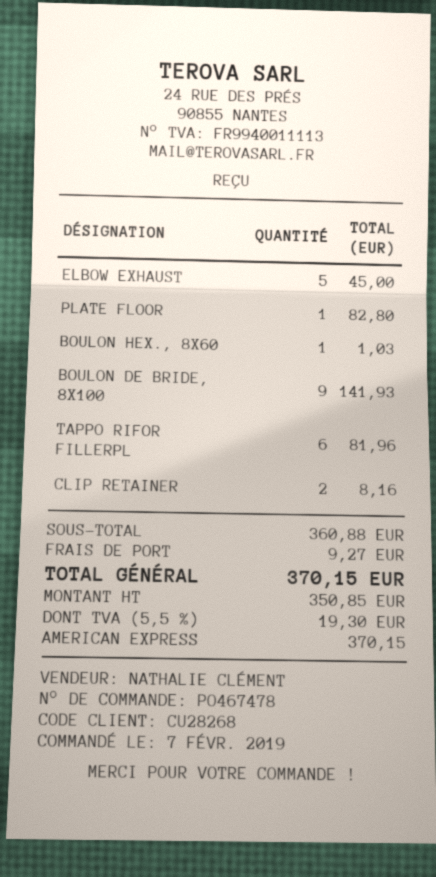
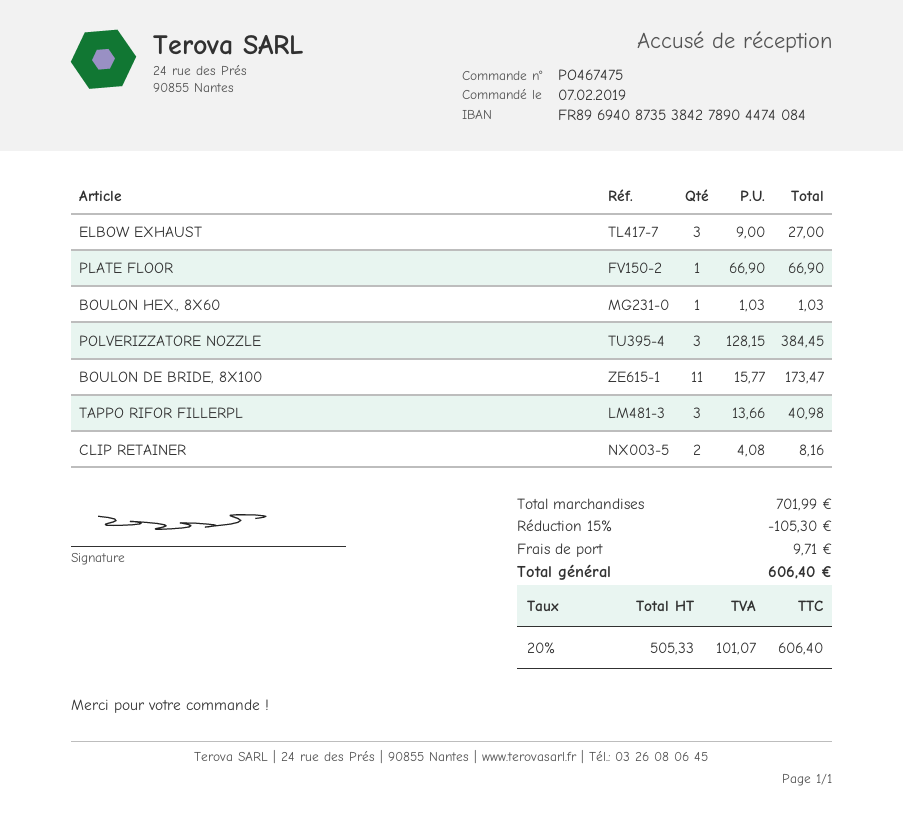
order number: PO467478 -> PO467475
ELBOW EXHAUST: 5 for 45.00 -> 3 for 27.00
PLATE FLOOR: 1 for 82.80 -> 1 for 66.90
BOULON DE BRIDE, 8X100: 9 for 141.93 -> 11 for 173.47
TAPPO RIFOR FILLERPL: 6 for 81.96 -> 3 for 40.98
POLVERIZZATORE NOZZLE: none -> 3 for 384.45
subtotal: 360.88 -> 701.99
discount: none -> 15% = 105.30
shipping: 9.27 -> 9.71
net: 350.85 -> 505.33
tax: 5.5% = 19.30 -> 20% = 101.07
total: 370.15 -> 606.40

